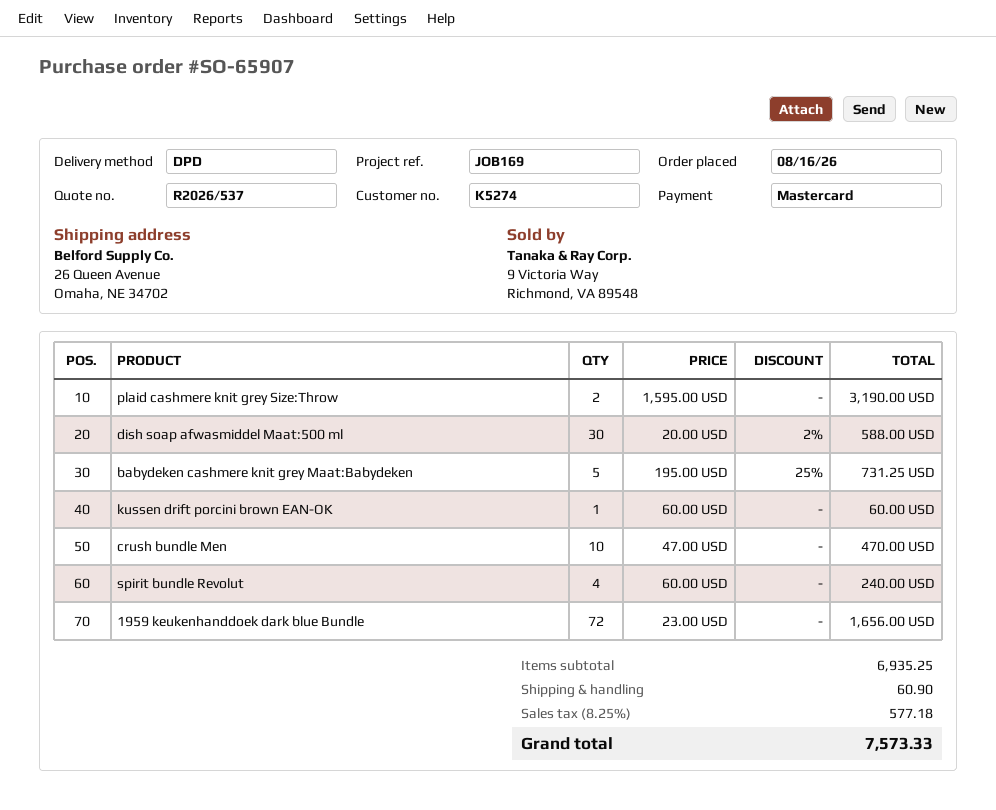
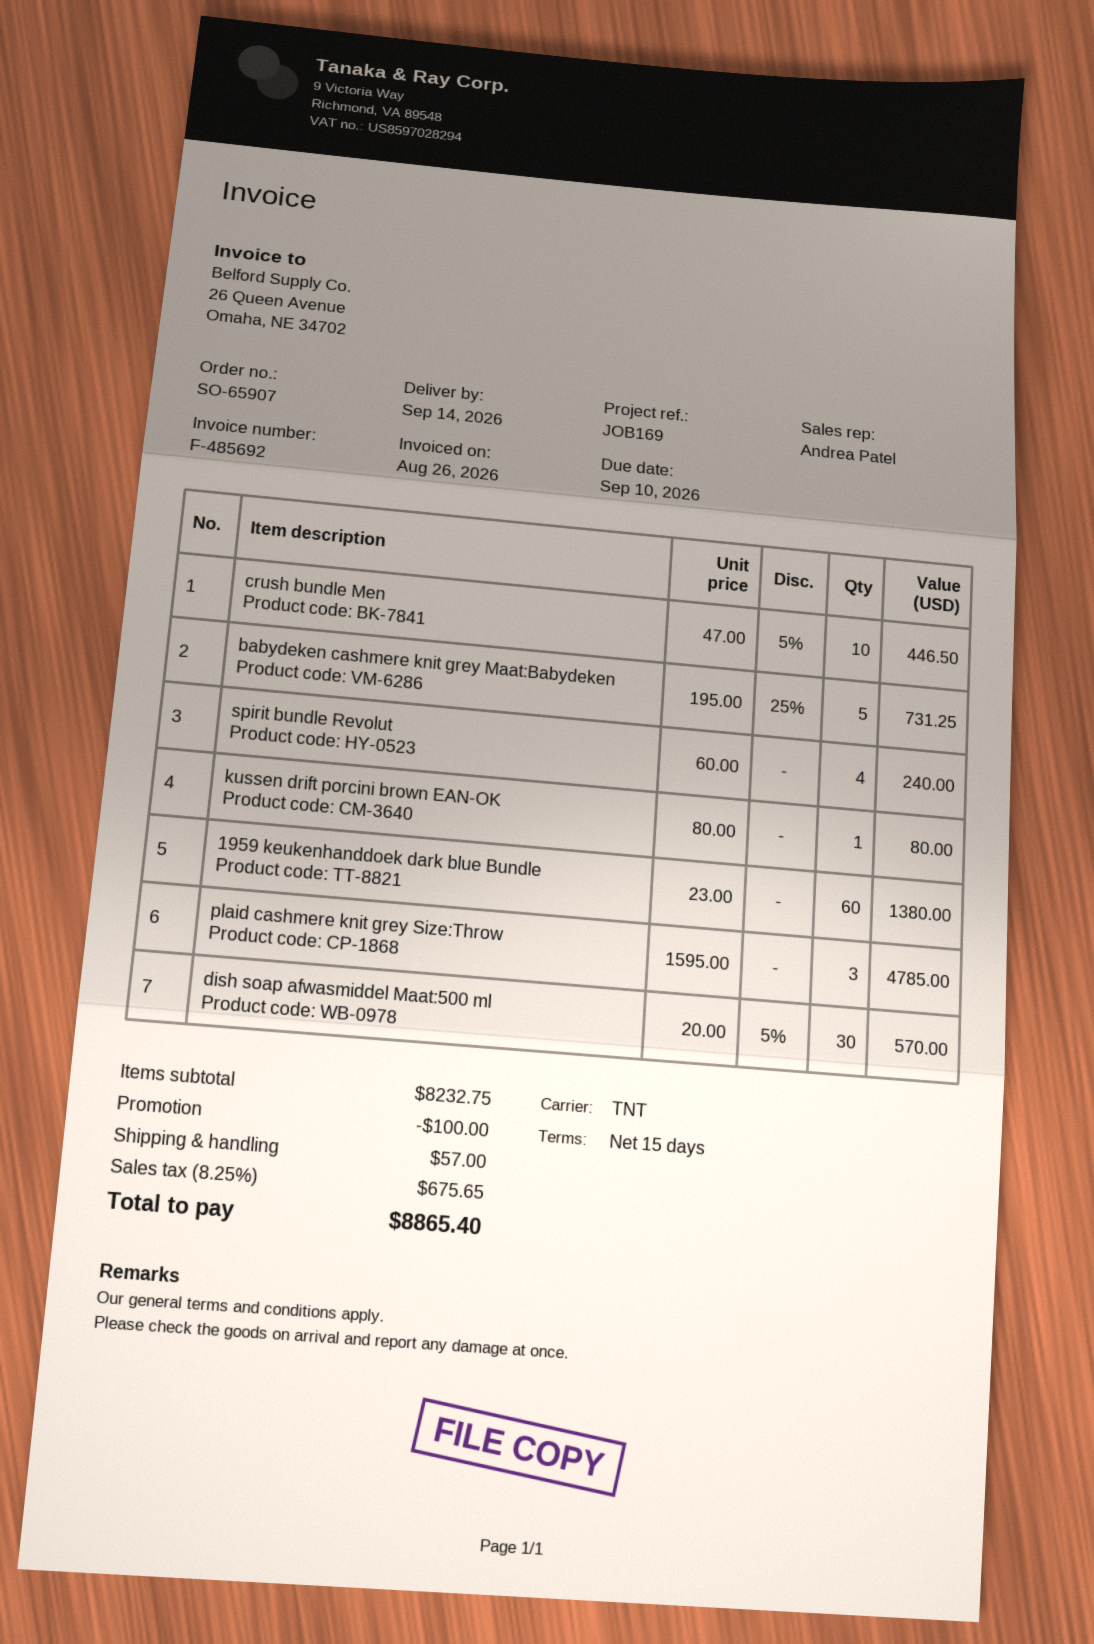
shipping method: DPD -> TNT
plaid cashmere knit grey Size:Throw: 2 x 1595.00 = 3190.00 -> 3 x 1595.00 = 4785.00
dish soap afwasmiddel Maat:500 ml: 30 x 20.00 - 2% = 588.00 -> 30 x 20.00 - 5% = 570.00
kussen drift porcini brown EAN-OK: 1 x 60.00 = 60.00 -> 1 x 80.00 = 80.00
crush bundle Men: 10 x 47.00 = 470.00 -> 10 x 47.00 - 5% = 446.50
1959 keukenhanddoek dark blue Bundle: 72 x 23.00 = 1656.00 -> 60 x 23.00 = 1380.00
subtotal: 6935.25 -> 8232.75
discount: none -> 100.00
shipping: 60.90 -> 57.00
tax: 8.25% = 577.18 -> 8.25% = 675.65
total: 7573.33 -> 8865.40

